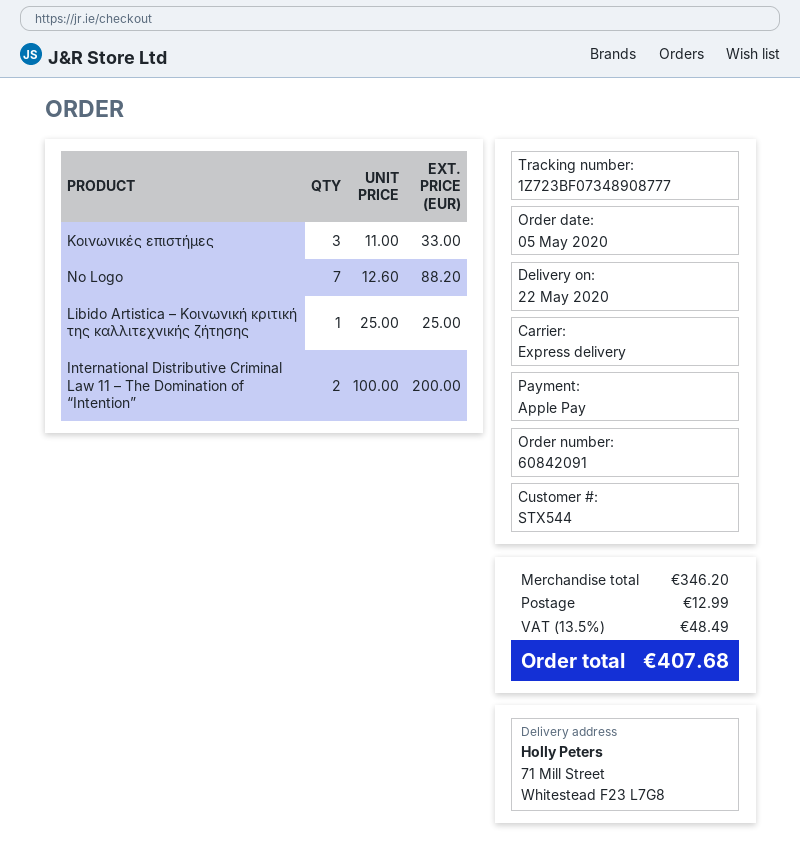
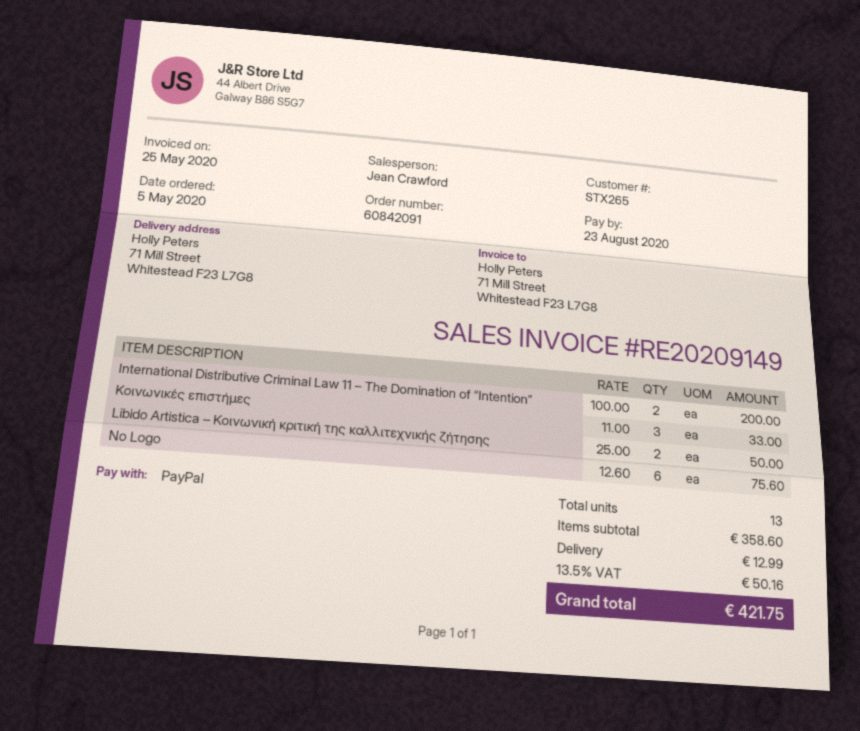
customer number: STX544 -> STX265
payment method: Apple Pay -> PayPal
No Logo: 7 x 12.60 = 88.20 -> 6 x 12.60 = 75.60
Libido Artistica – Κοινωνική κριτική της καλλιτεχνικής ζήτησης: 1 x 25.00 = 25.00 -> 2 x 25.00 = 50.00
subtotal: 346.20 -> 358.60
tax: 13.5% = 48.49 -> 13.5% = 50.16
total: 407.68 -> 421.75

